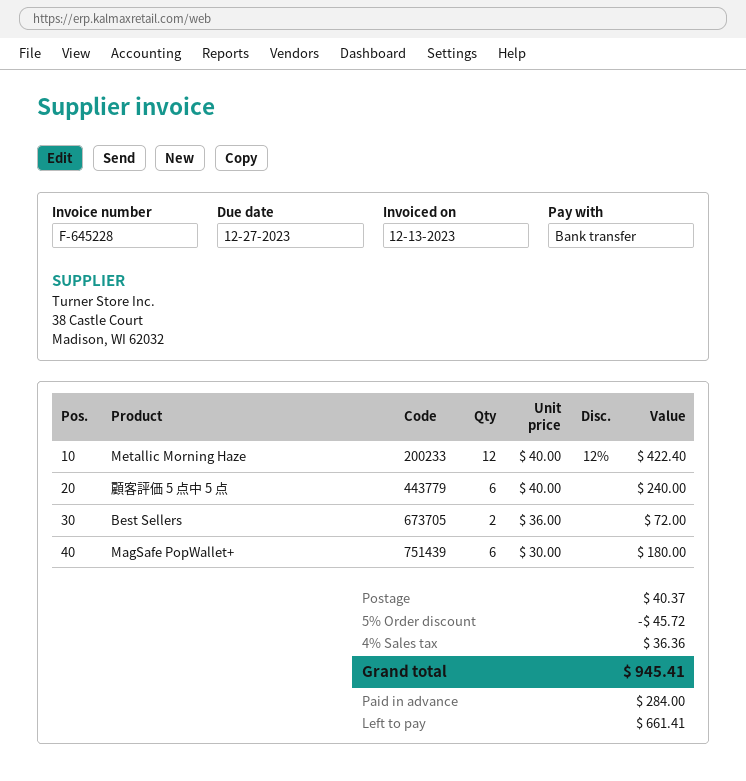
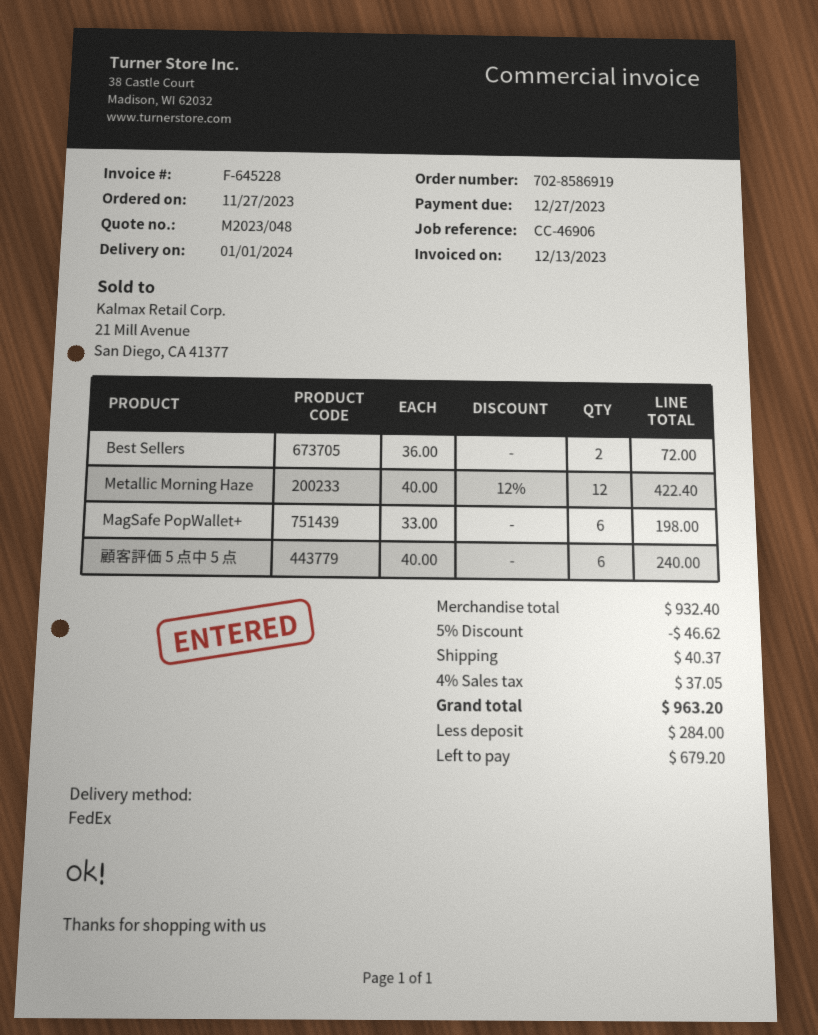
MagSafe PopWallet+: 6 x 30.00 = 180.00 -> 6 x 33.00 = 198.00
discount: 5% = 45.72 -> 5% = 46.62
tax: 4% = 36.36 -> 4% = 37.05
total: 945.41 -> 963.20
balance: 661.41 -> 679.20

